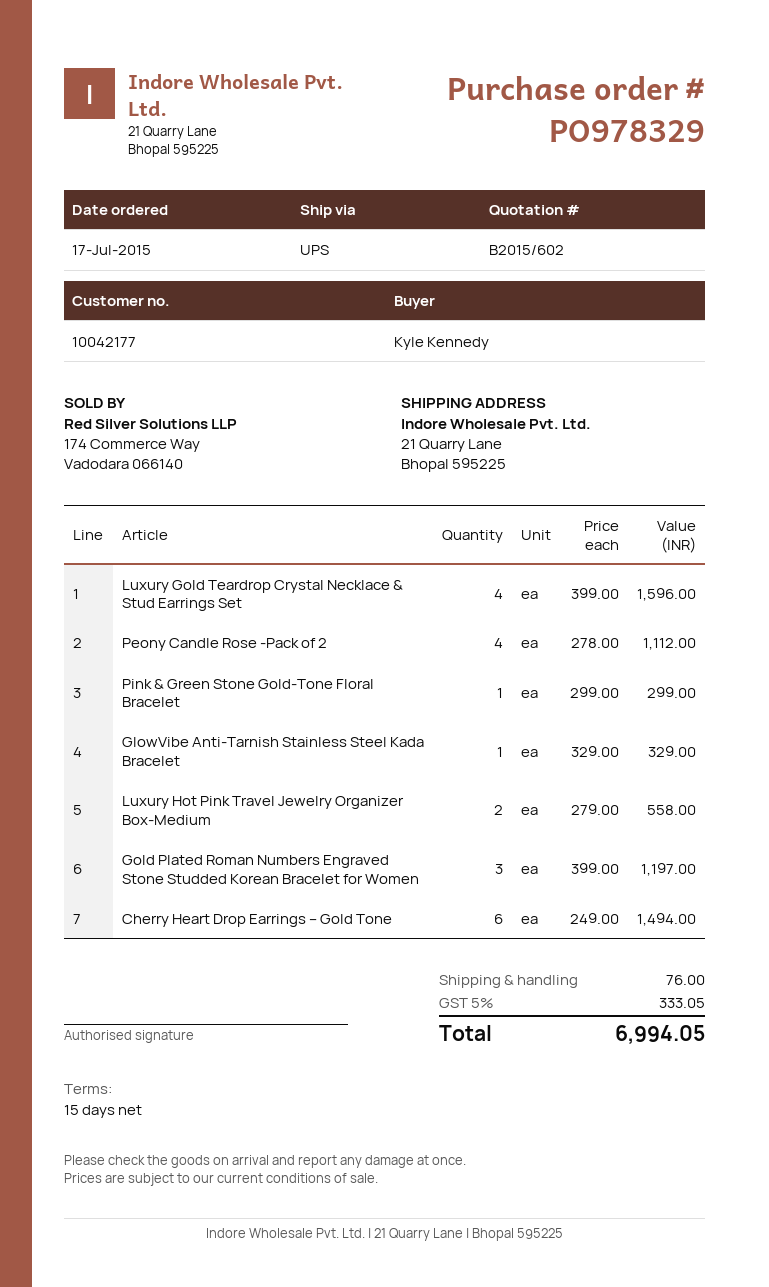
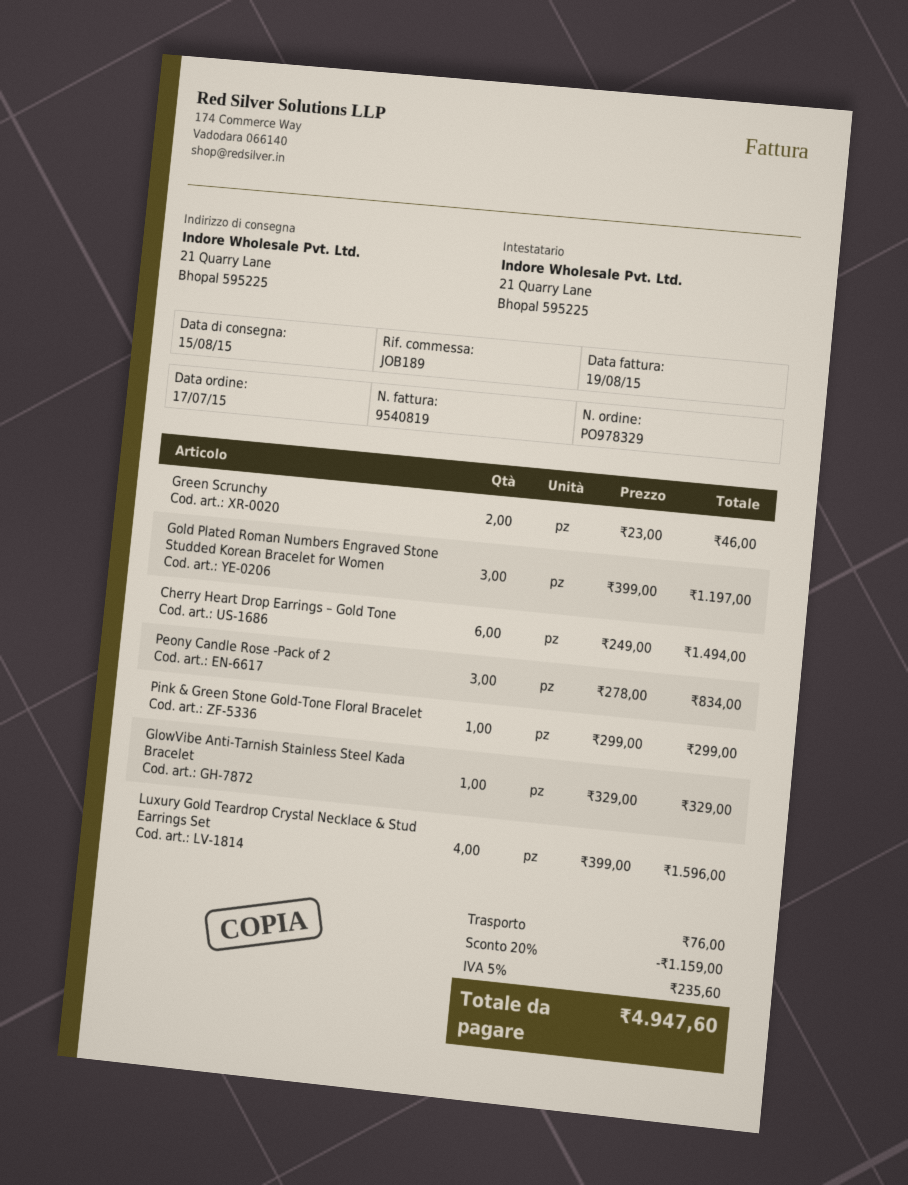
Peony Candle Rose -Pack of 2: 4 x 278.00 = 1112.00 -> 3 x 278.00 = 834.00
Luxury Hot Pink Travel Jewelry Organizer Box-Medium: 2 x 279.00 = 558.00 -> none
Green Scrunchy: none -> 2 x 23.00 = 46.00
discount: none -> 20% = 1159.00
tax: 5% = 333.05 -> 5% = 235.60
total: 6994.05 -> 4947.60

